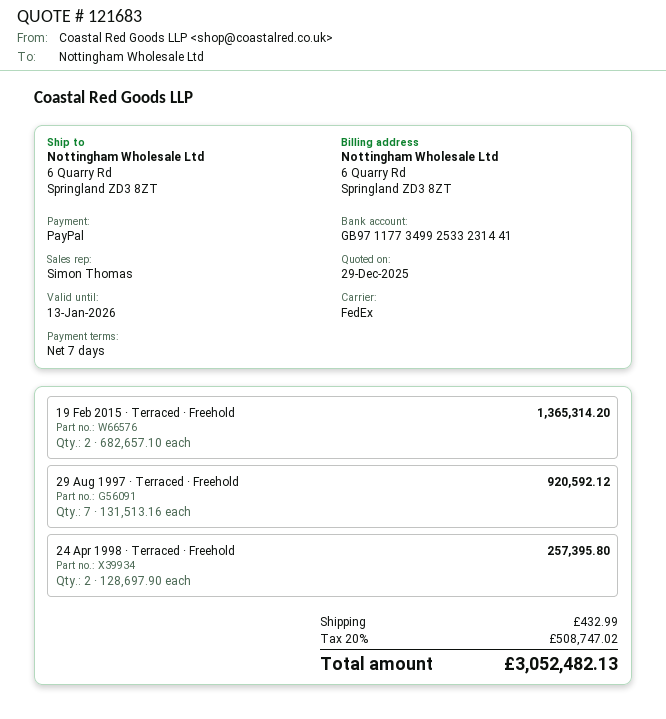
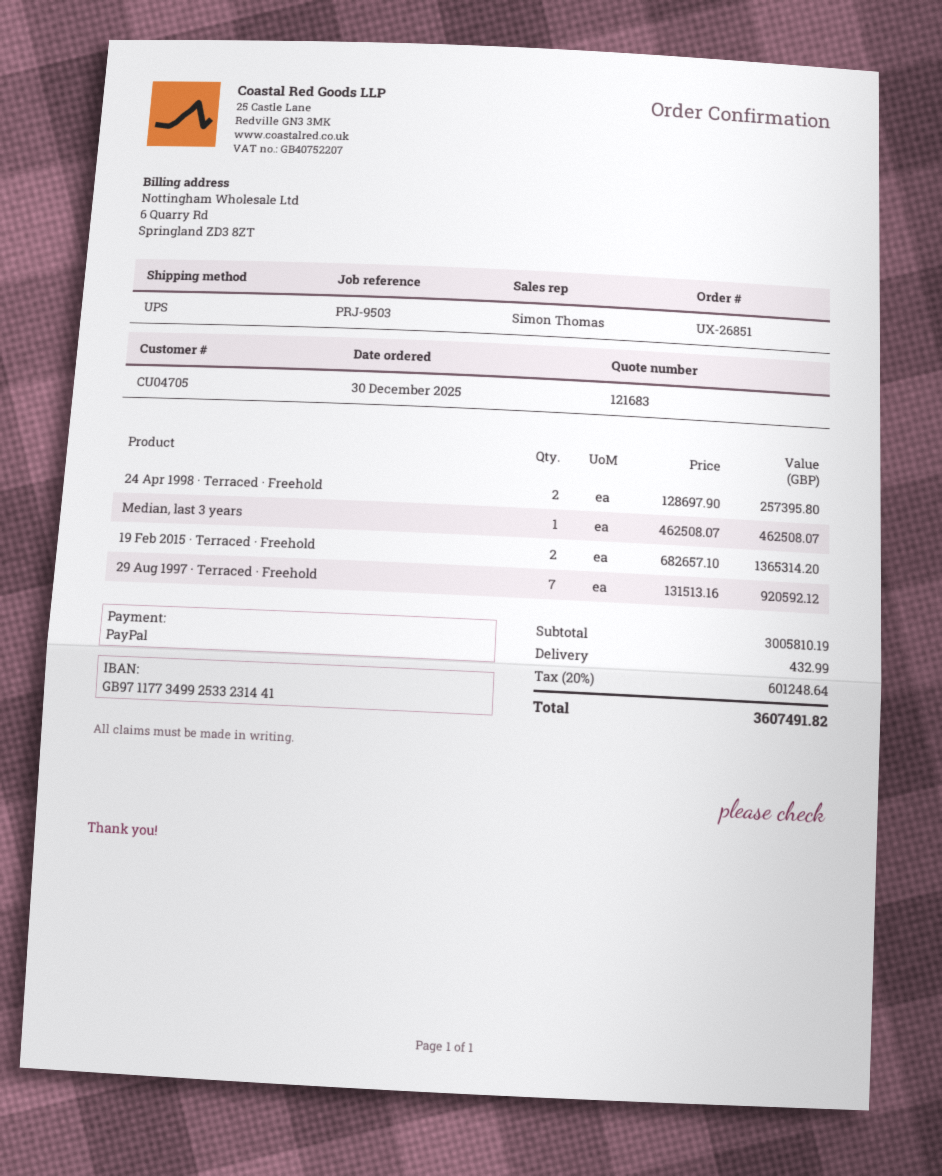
shipping method: FedEx -> UPS
Median, last 3 years: none -> 1 x 462508.07 = 462508.07
tax: 20% = 508747.02 -> 20% = 601248.64
total: 3052482.13 -> 3607491.82

